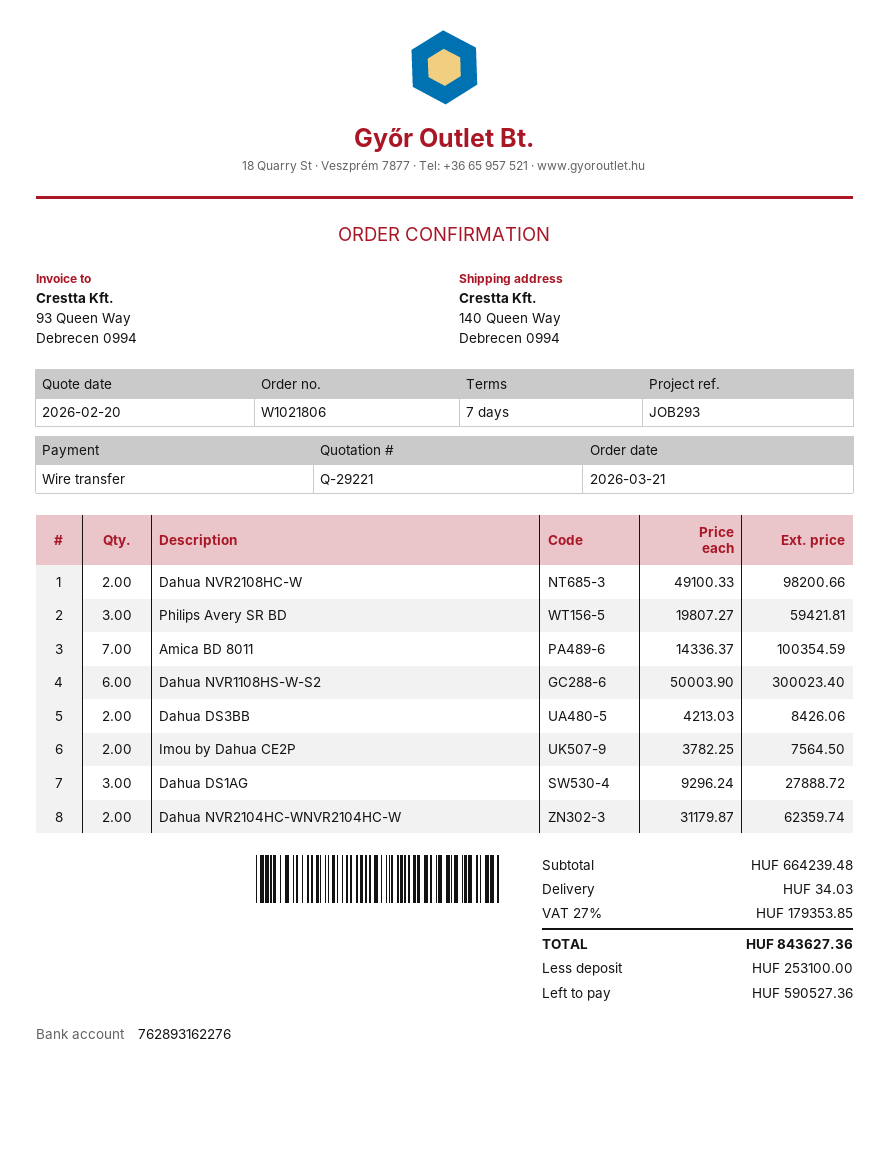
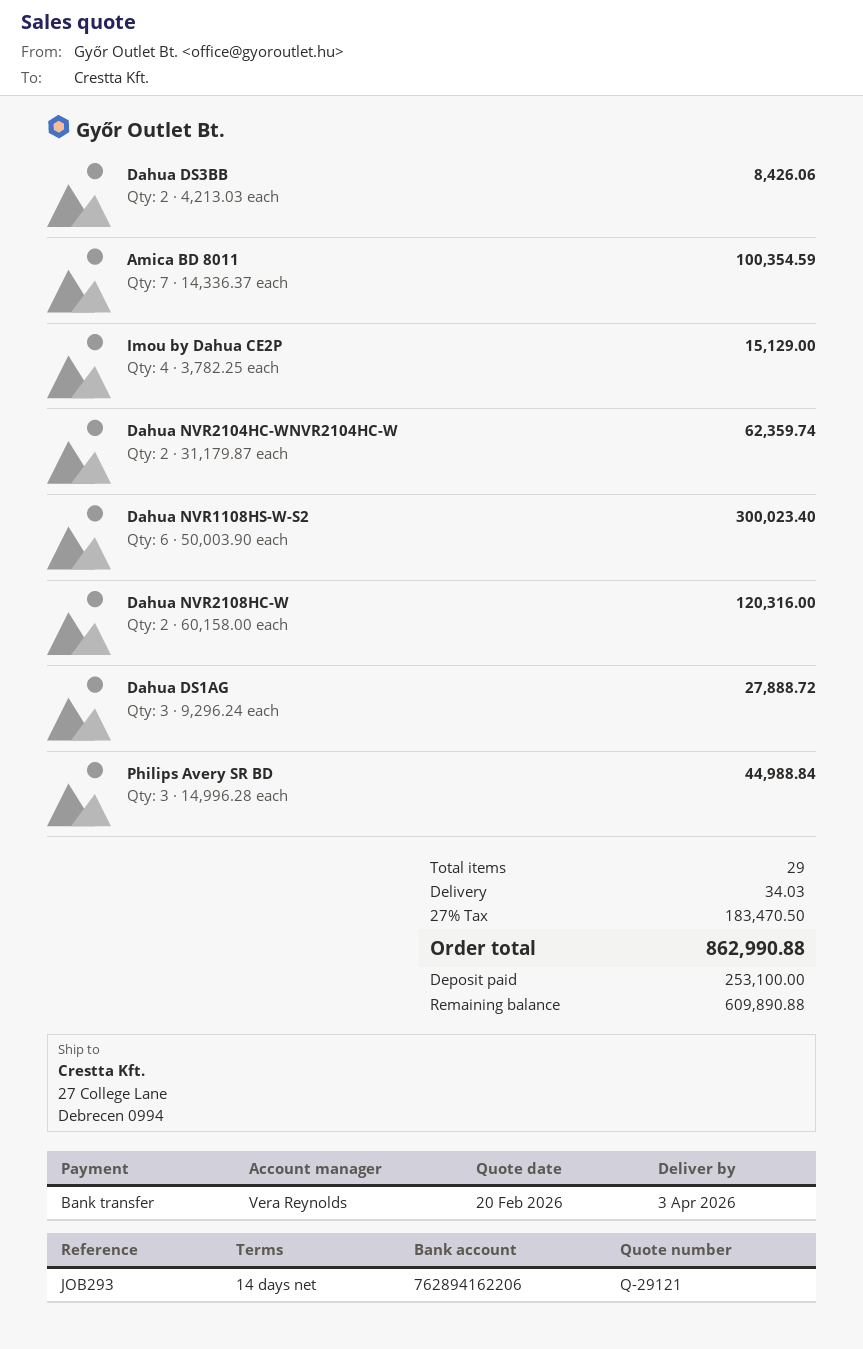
quote number: Q-29221 -> Q-29121
payment terms: 7 days -> 14 days
bank account: 762893162276 -> 762894162206
ship to: 140 Queen Way, Debrecen 0994 -> 27 College Lane, Debrecen 0994
Dahua NVR2108HC-W: 2 x 49100.33 = 98200.66 -> 2 x 60158.00 = 120316.00
Philips Avery SR BD: 3 x 19807.27 = 59421.81 -> 3 x 14996.28 = 44988.84
Imou by Dahua CE2P: 2 x 3782.25 = 7564.50 -> 4 x 3782.25 = 15129.00
tax: 27% = 179353.85 -> 27% = 183470.50
total: 843627.36 -> 862990.88
balance: 590527.36 -> 609890.88

